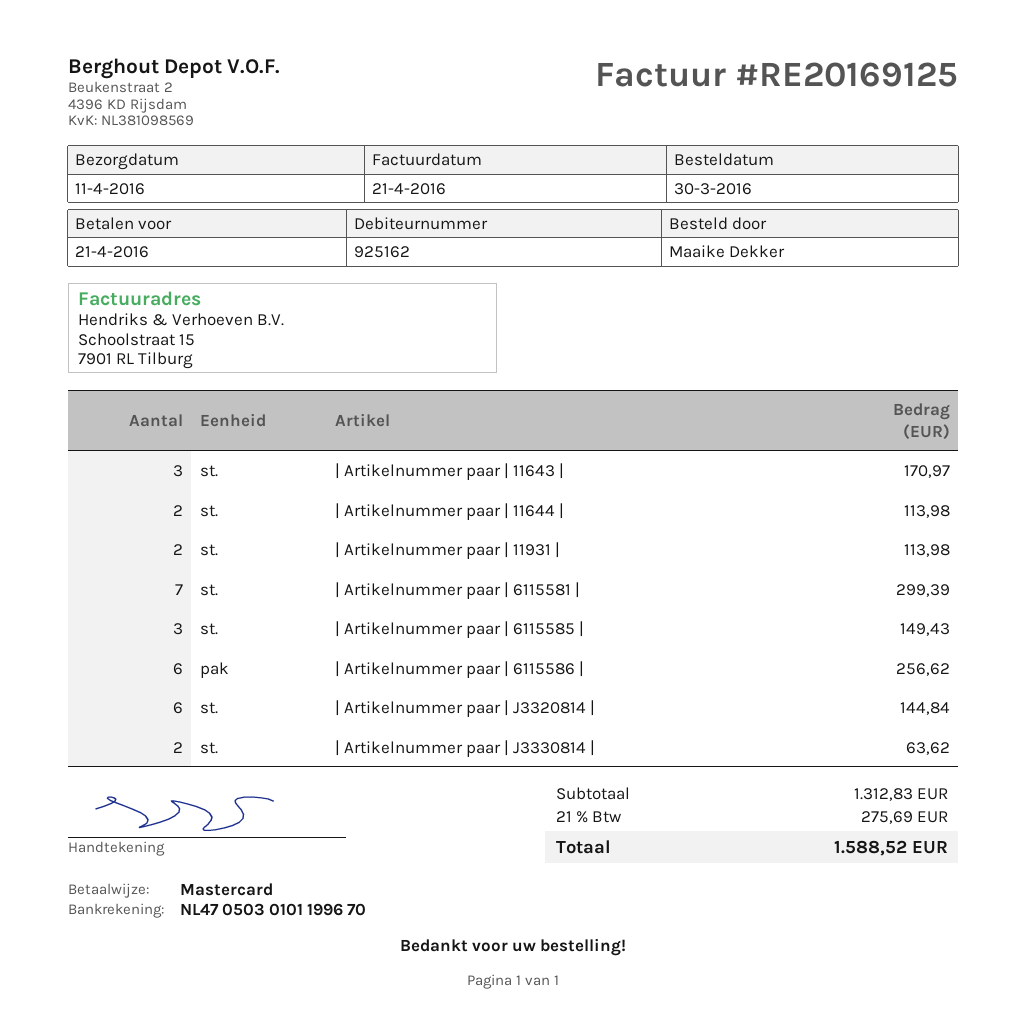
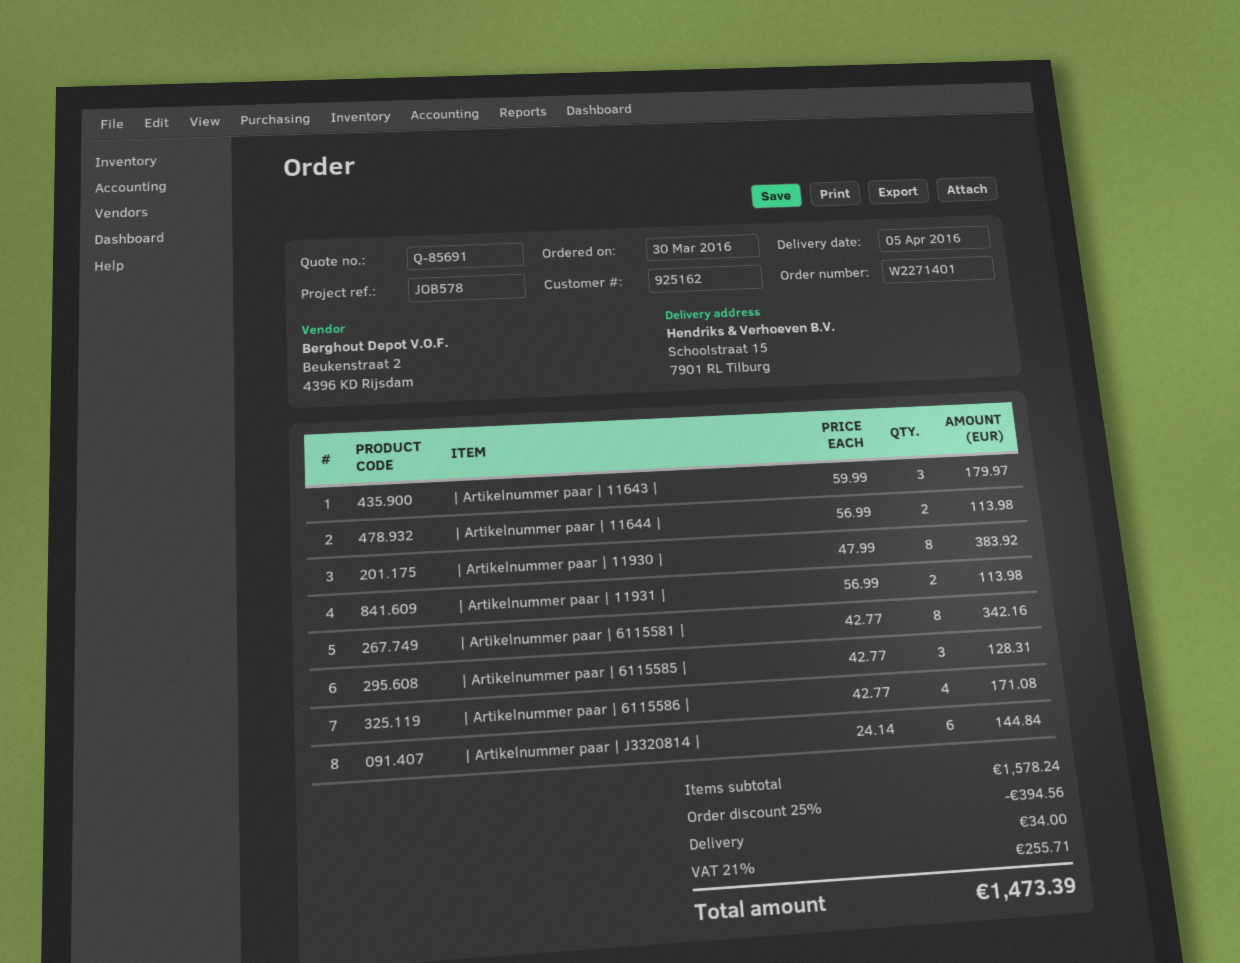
delivery date: 2016-04-11 -> 2016-04-05
| Artikelnummer paar | 11643 |: 3 for 170.97 -> 3 for 179.97
| Artikelnummer paar | 6115581 |: 7 for 299.39 -> 8 for 342.16
| Artikelnummer paar | 6115585 |: 3 for 149.43 -> 3 for 128.31
| Artikelnummer paar | 6115586 |: 6 for 256.62 -> 4 for 171.08
| Artikelnummer paar | J3330814 |: 2 for 63.62 -> none
| Artikelnummer paar | 11930 |: none -> 8 for 383.92
subtotal: 1312.83 -> 1578.24
discount: none -> 25% = 394.56
shipping: none -> 34.00
tax: 21% = 275.69 -> 21% = 255.71
total: 1588.52 -> 1473.39

